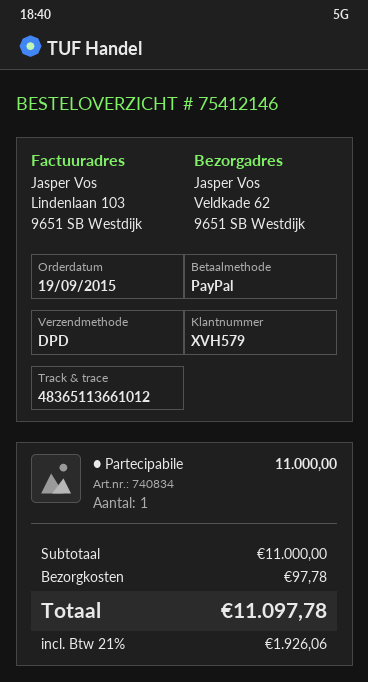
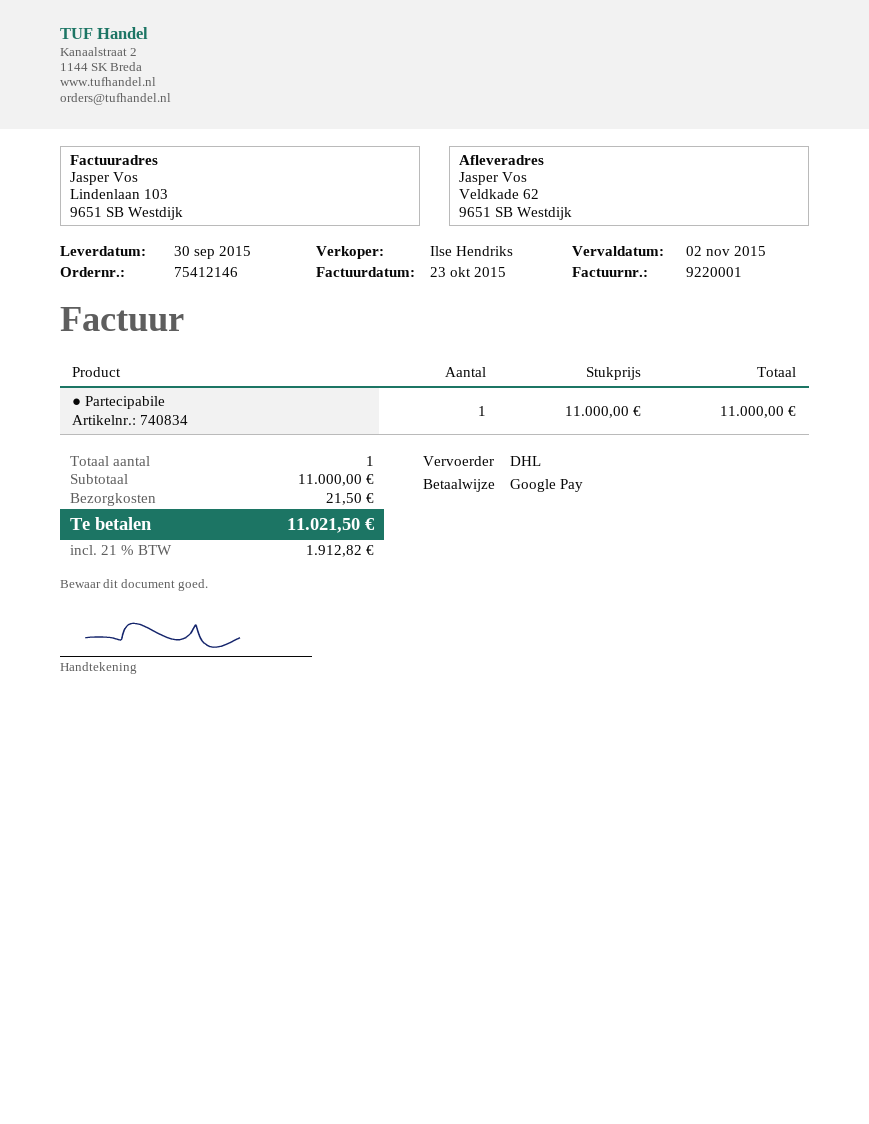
payment method: PayPal -> Google Pay
shipping method: DPD -> DHL
shipping: 97.78 -> 21.50
tax: 21% = 1926.06 -> 21% = 1912.82
total: 11097.78 -> 11021.50

